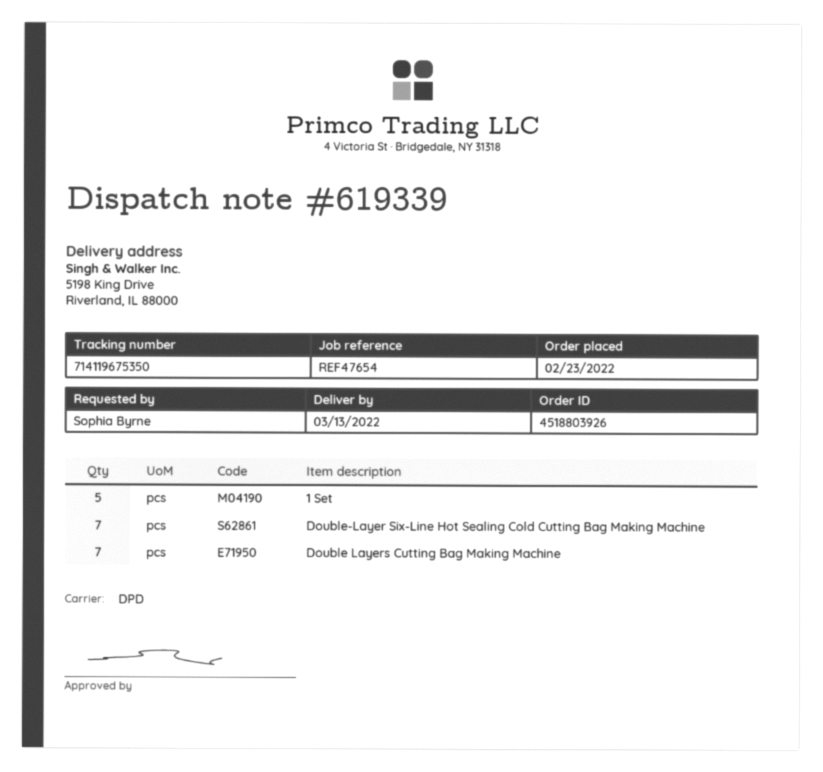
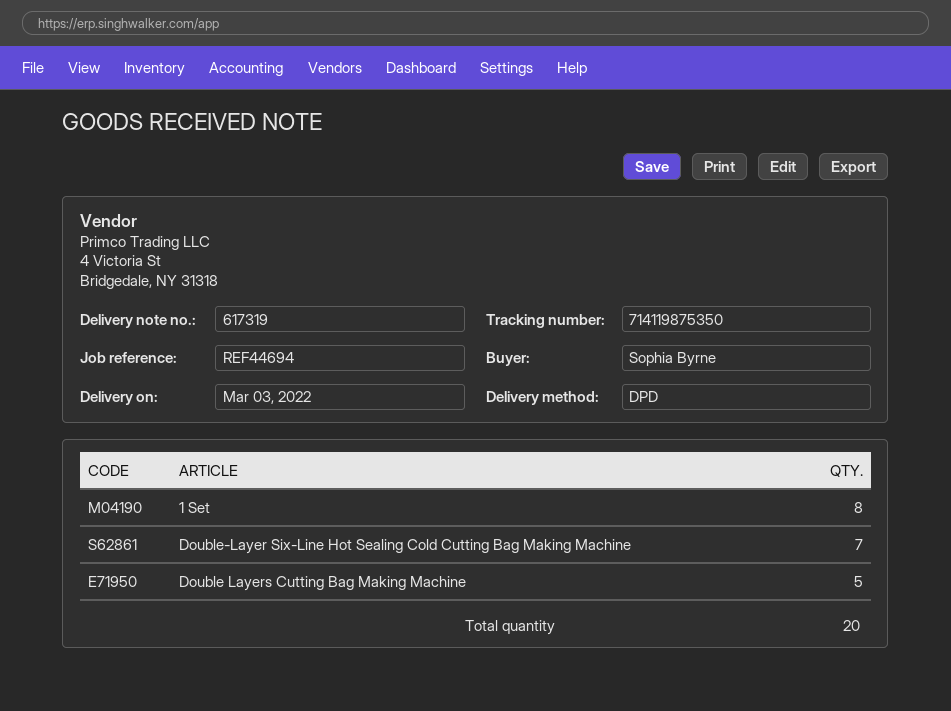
delivery note number: 619339 -> 617319
delivery date: 2022-03-13 -> 2022-03-03
reference: REF47654 -> REF44694
tracking number: 714119675350 -> 714119875350
1 Set: 5 -> 8
Double Layers Cutting Bag Making Machine: 7 -> 5

